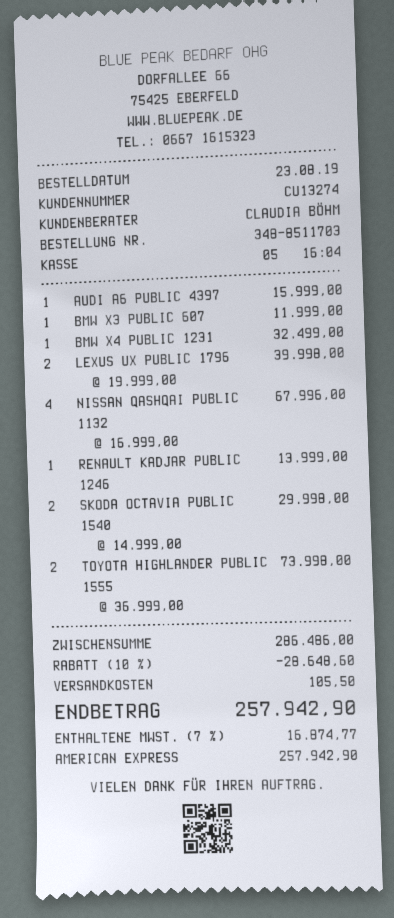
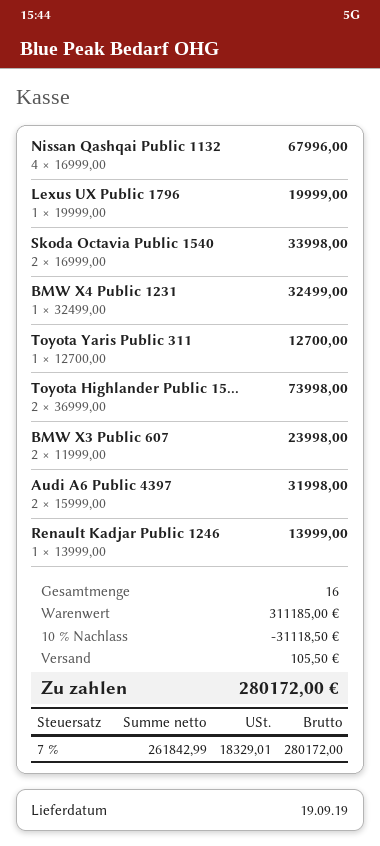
AUDI A6 PUBLIC 4397: 1 x 15999.00 = 15999.00 -> 2 x 15999.00 = 31998.00
BMW X3 PUBLIC 607: 1 x 11999.00 = 11999.00 -> 2 x 11999.00 = 23998.00
LEXUS UX PUBLIC 1796: 2 x 19999.00 = 39998.00 -> 1 x 19999.00 = 19999.00
SKODA OCTAVIA PUBLIC 1540: 2 x 14999.00 = 29998.00 -> 2 x 16999.00 = 33998.00
Toyota Yaris Public 311: none -> 1 x 12700.00 = 12700.00
subtotal: 286486.00 -> 311185.00
discount: 10% = 28648.60 -> 10% = 31118.50
tax: 7% = 16874.77 -> 7% = 18329.01
total: 257942.90 -> 280172.00

